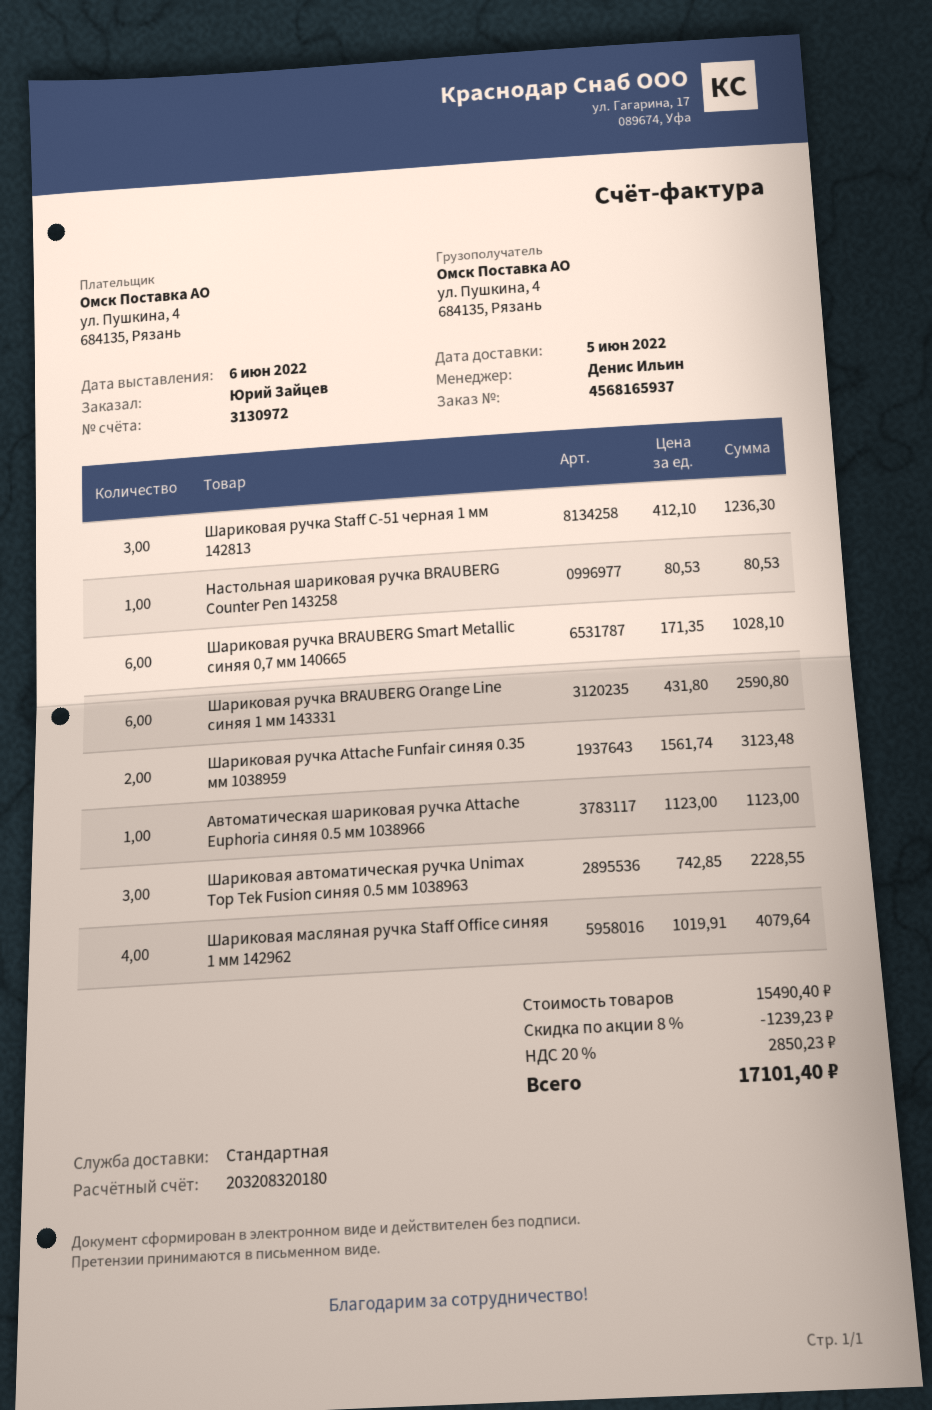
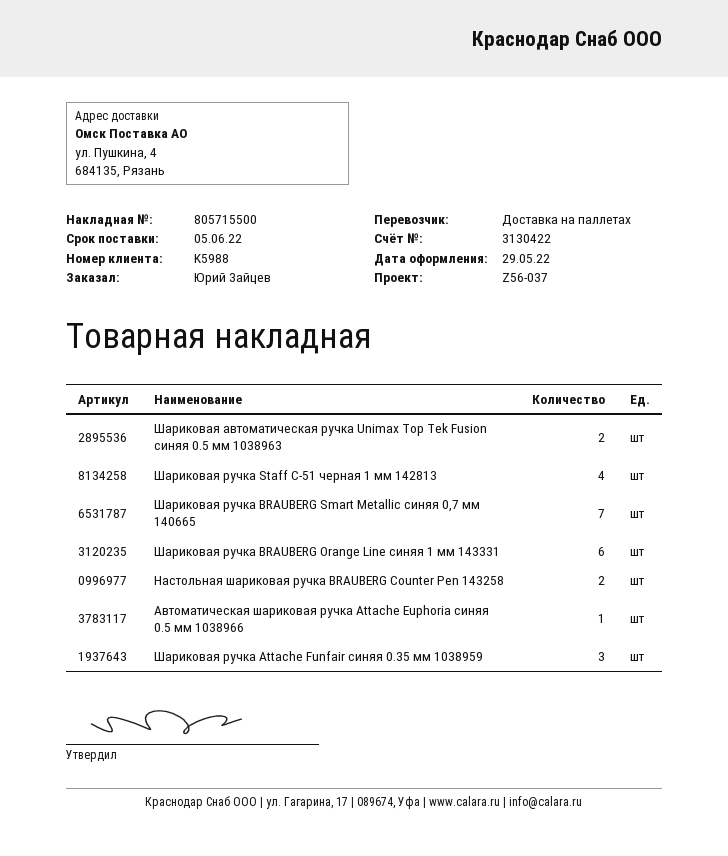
invoice number: 3130972 -> 3130422
shipping method: standard -> pallet freight
Шариковая ручка Staff C-51 черная 1 мм 142813: 3 -> 4
Настольная шариковая ручка BRAUBERG Counter Pen 143258: 1 -> 2
Шариковая ручка BRAUBERG Smart Metallic синяя 0,7 мм 140665: 6 -> 7
Шариковая ручка Attache Funfair синяя 0.35 мм 1038959: 2 -> 3
Шариковая автоматическая ручка Unimax Top Tek Fusion синяя 0.5 мм 1038963: 3 -> 2
Шариковая масляная ручка Staff Office синяя 1 мм 142962: 4 -> none

